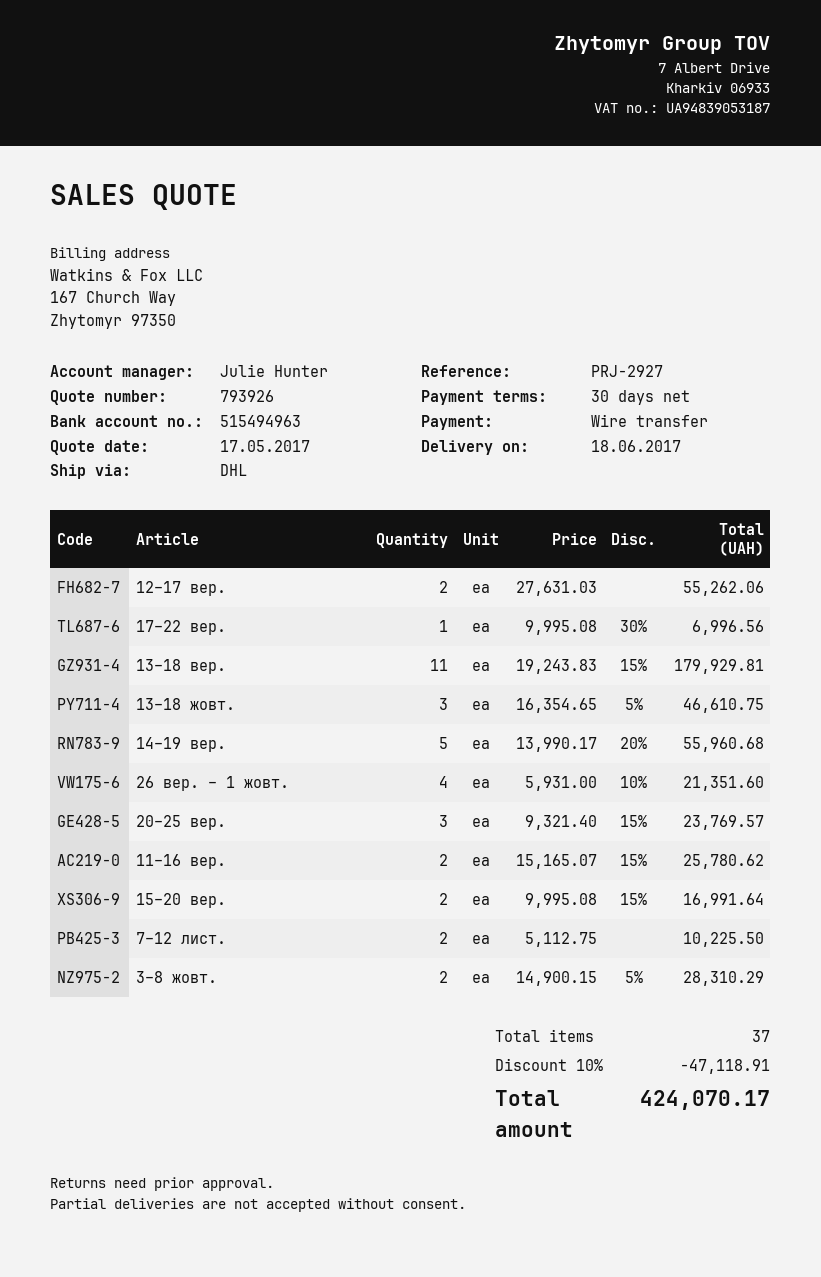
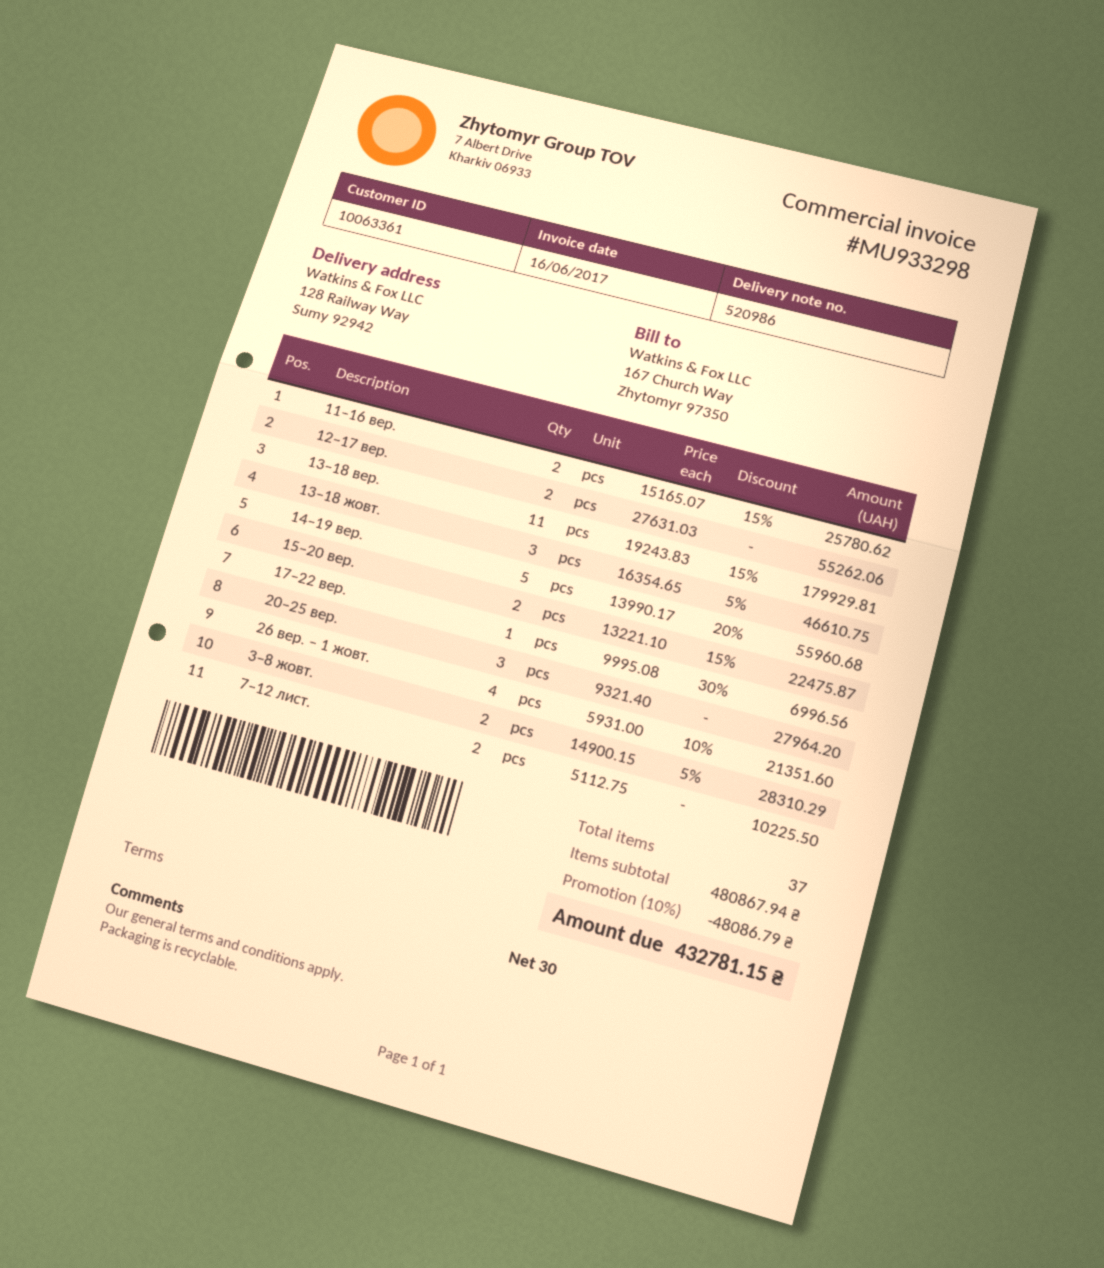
20–25 вер.: 3 x 9321.40 - 15% = 23769.57 -> 3 x 9321.40 = 27964.20
15–20 вер.: 2 x 9995.08 - 15% = 16991.64 -> 2 x 13221.10 - 15% = 22475.87
discount: 10% = 47118.91 -> 10% = 48086.79
total: 424070.17 -> 432781.15

